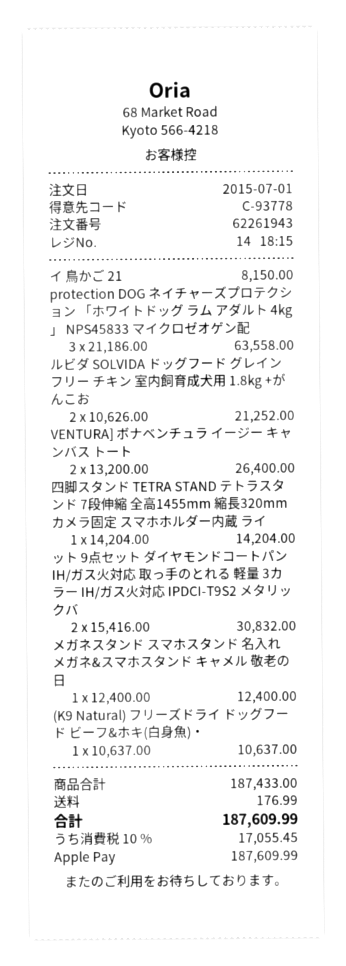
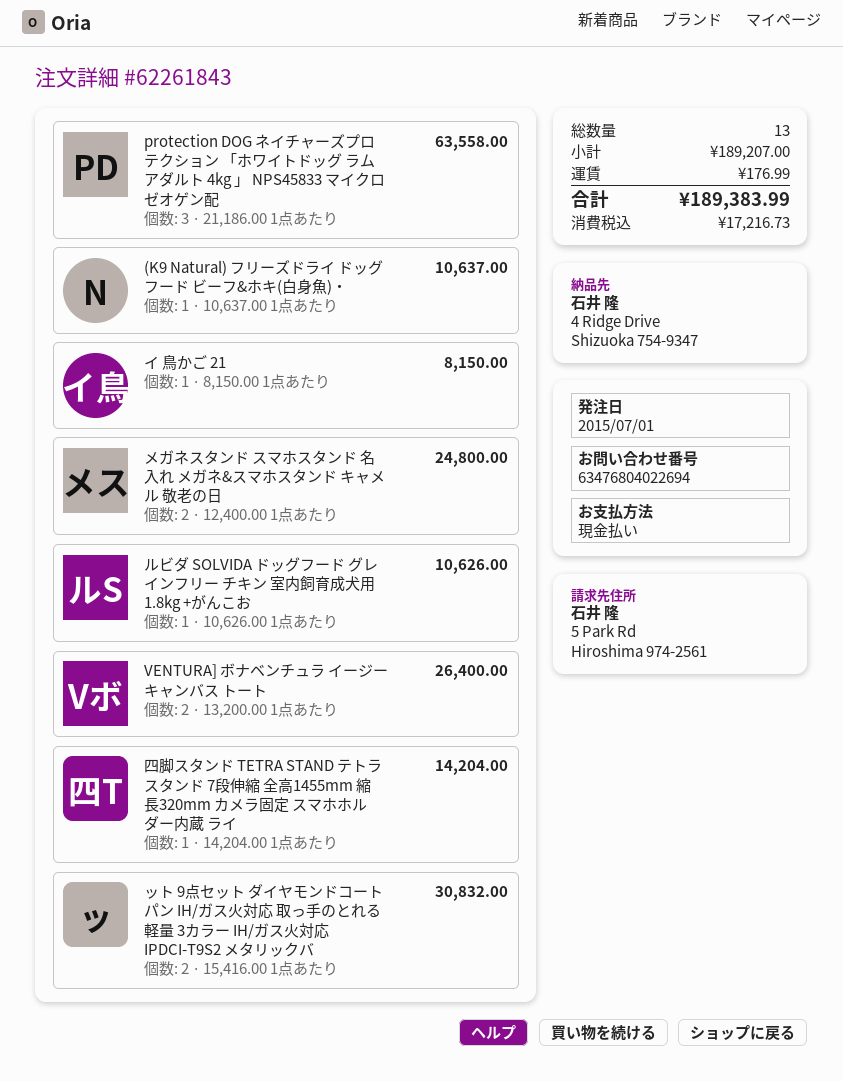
order number: 62261943 -> 62261843
payment method: Apple Pay -> cash
ルビダ SOLVIDA ドッグフード グレインフリー チキン 室内飼育成犬用 1.8kg +がんこお: 2 x 10626.00 = 21252.00 -> 1 x 10626.00 = 10626.00
メガネスタンド スマホスタンド 名入れ メガネ&スマホスタンド キャメル 敬老の日: 1 x 12400.00 = 12400.00 -> 2 x 12400.00 = 24800.00
subtotal: 187433.00 -> 189207.00
tax: 17055.45 -> 17216.73
total: 187609.99 -> 189383.99

